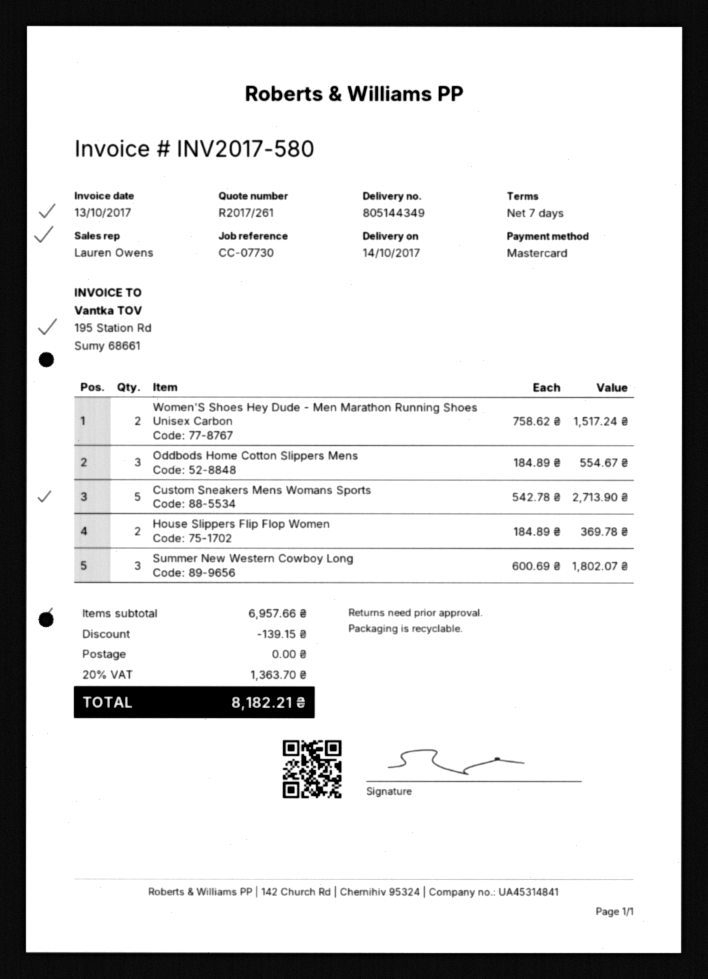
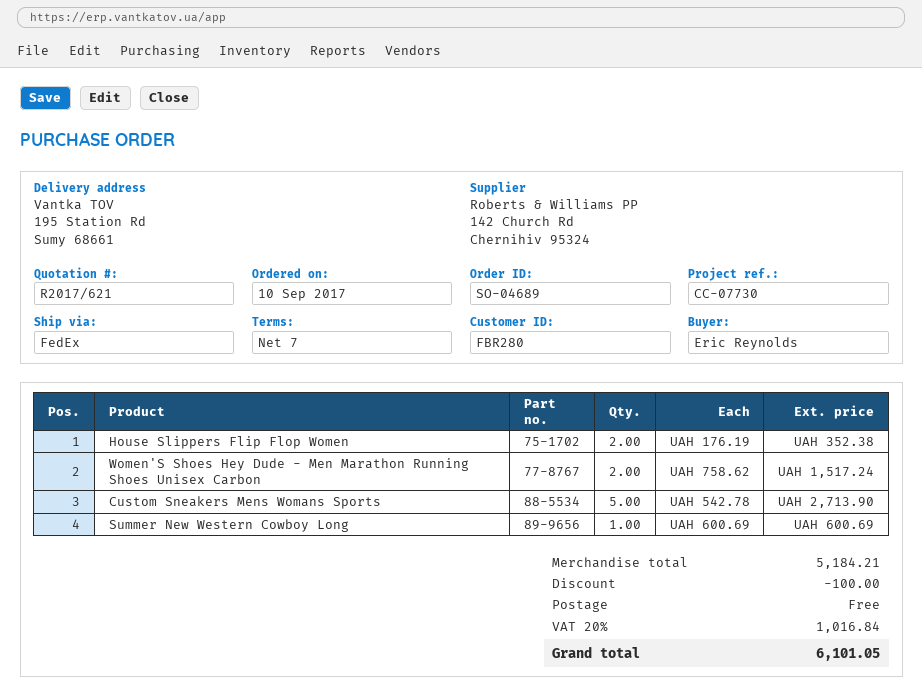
quote number: R2017/261 -> R2017/621
Oddbods Home Cotton Slippers Mens: 3 x 184.89 = 554.67 -> none
House Slippers Flip Flop Women: 2 x 184.89 = 369.78 -> 2 x 176.19 = 352.38
Summer New Western Cowboy Long: 3 x 600.69 = 1802.07 -> 1 x 600.69 = 600.69
subtotal: 6957.66 -> 5184.21
discount: 139.15 -> 100.00
tax: 20% = 1363.70 -> 20% = 1016.84
total: 8182.21 -> 6101.05

